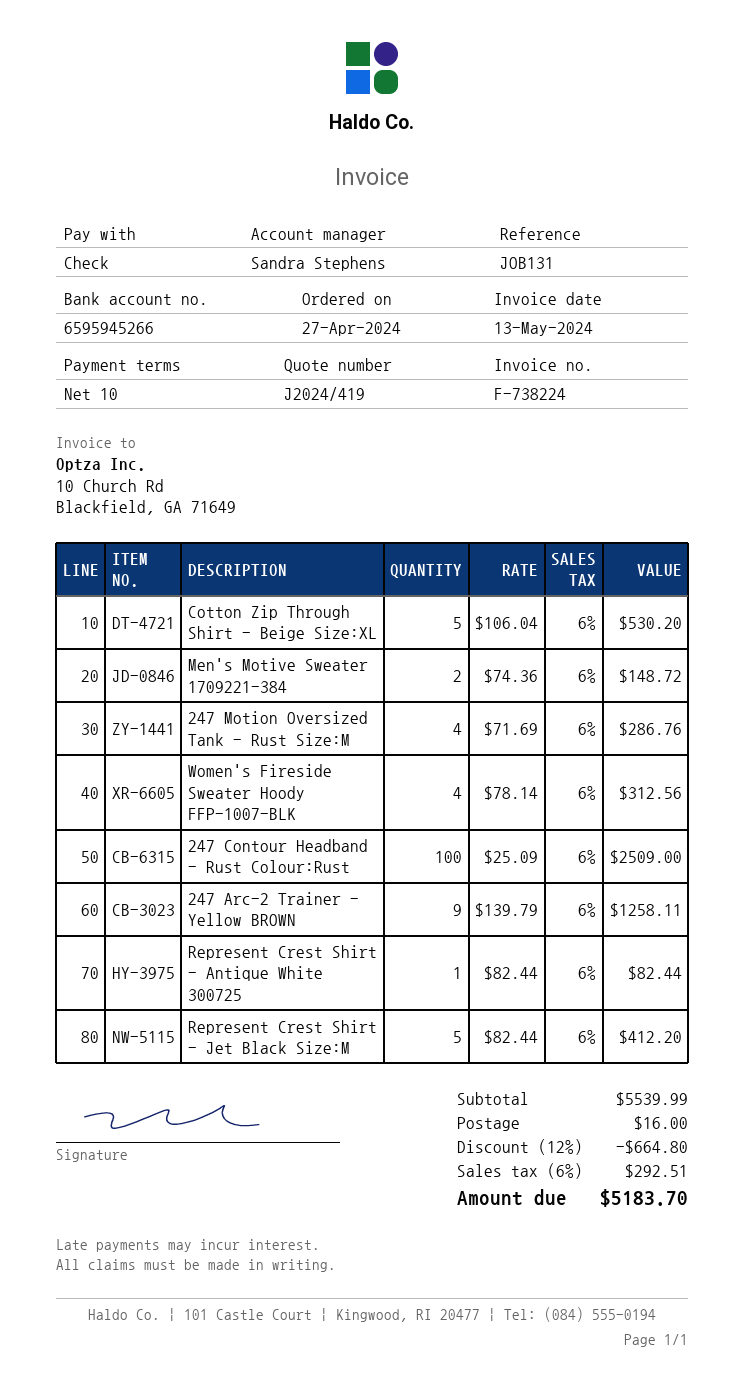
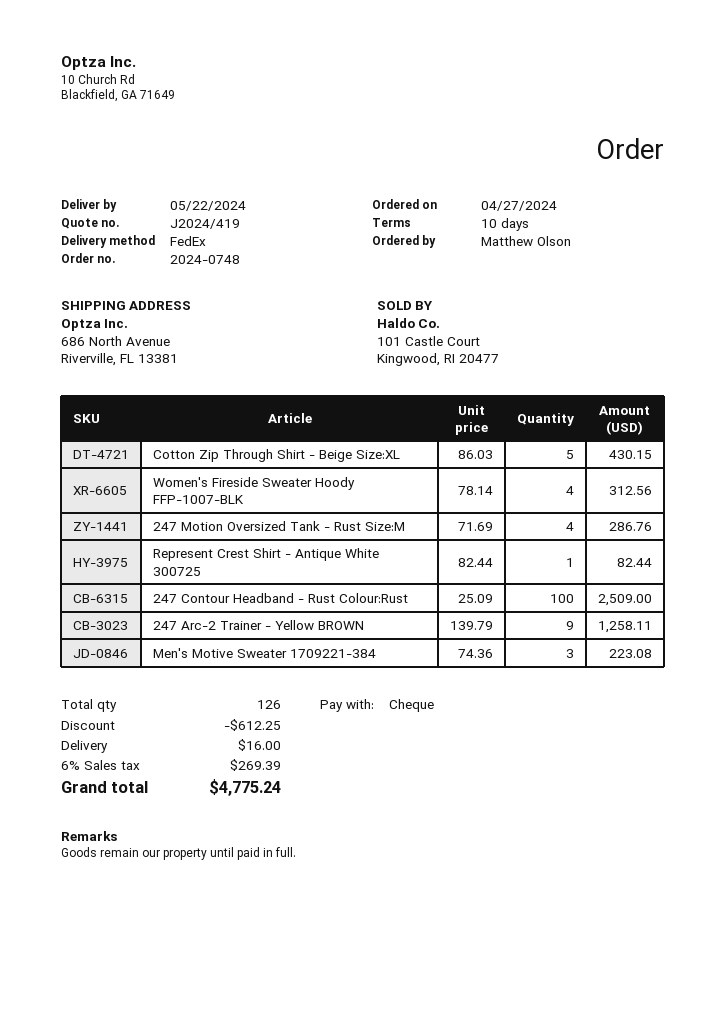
Cotton Zip Through Shirt - Beige Size:XL: 5 x 106.04 = 530.20 -> 5 x 86.03 = 430.15
Men's Motive Sweater 1709221-384: 2 x 74.36 = 148.72 -> 3 x 74.36 = 223.08
Represent Crest Shirt - Jet Black Size:M: 5 x 82.44 = 412.20 -> none
discount: 664.80 -> 612.25
tax: 6% = 292.51 -> 6% = 269.39
total: 5183.70 -> 4775.24

